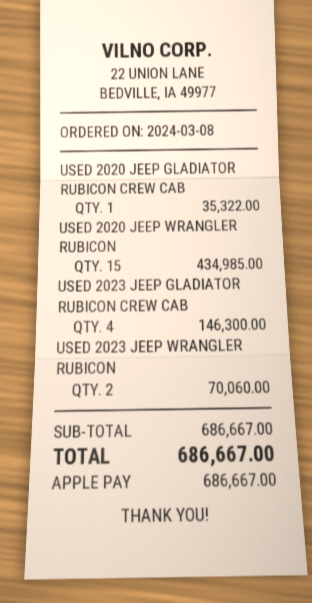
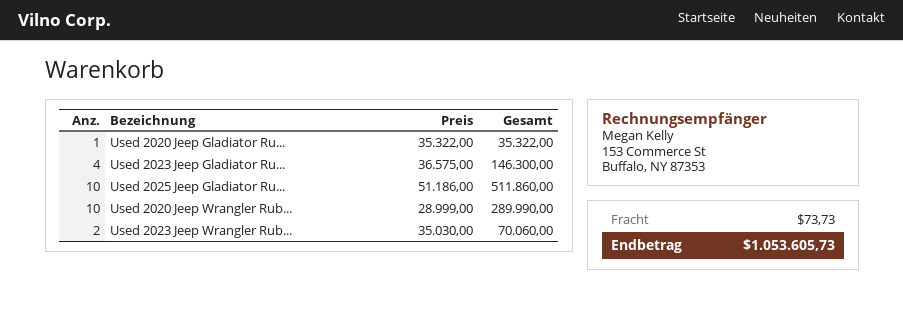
USED 2020 JEEP WRANGLER RUBICON: 15 for 434985.00 -> 10 for 289990.00
Used 2025 Jeep Gladiator Ru...: none -> 10 for 511860.00
shipping: none -> 73.73
total: 686667.00 -> 1053605.73

